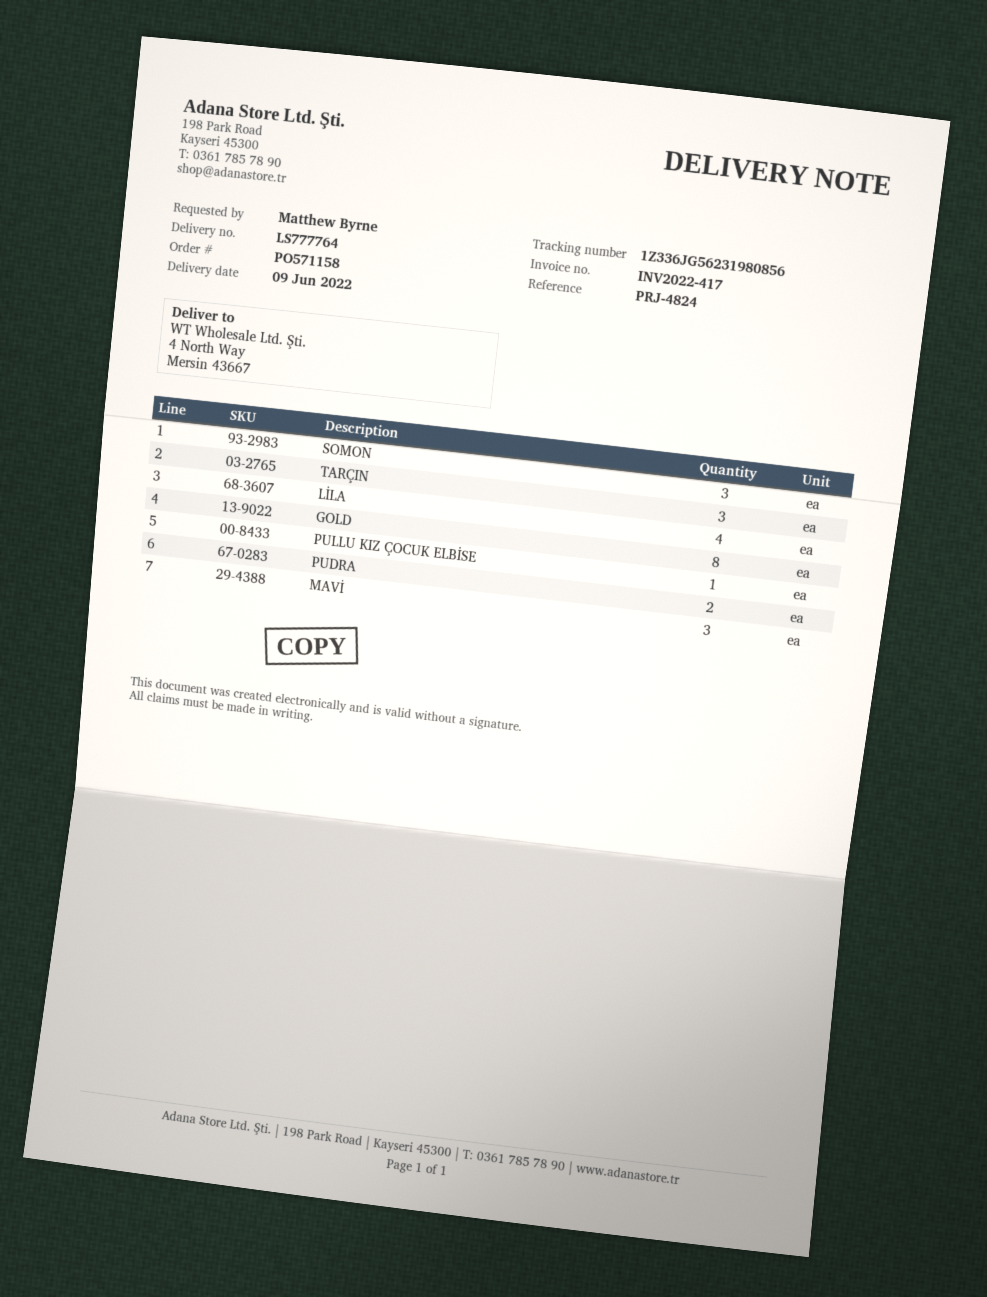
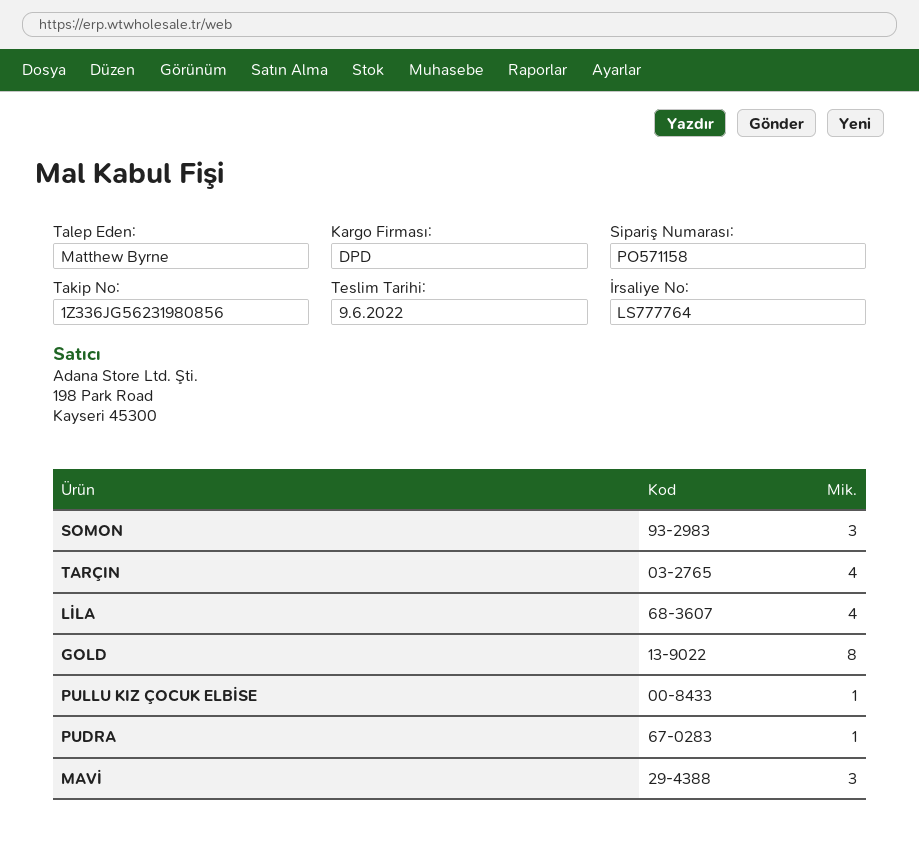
TARÇIN: 3 -> 4
PUDRA: 2 -> 1

